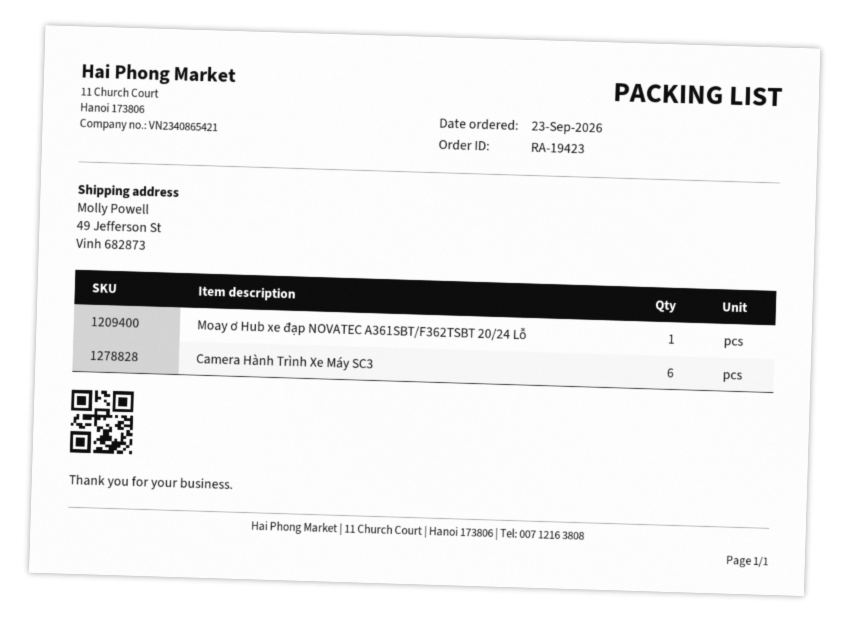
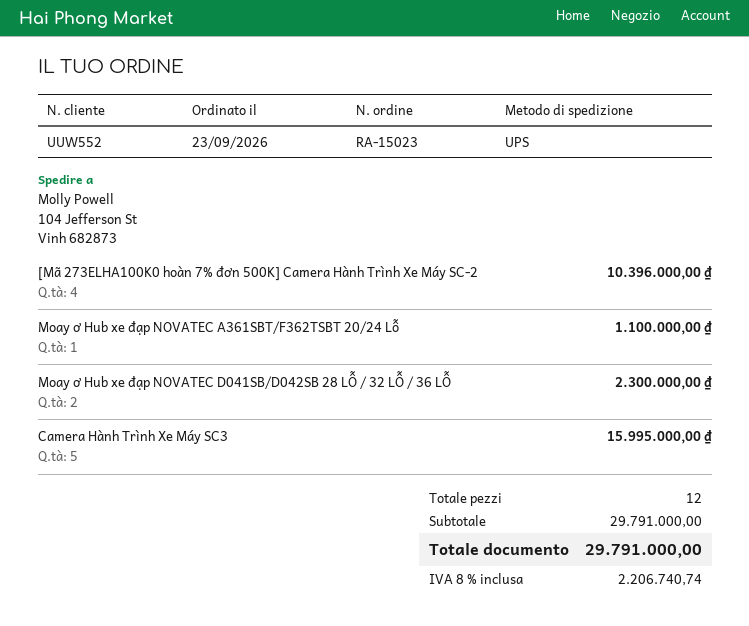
order number: RA-19423 -> RA-15023
ship to: 49 Jefferson St, Vinh 682873 -> 104 Jefferson St, Vinh 682873
Camera Hành Trình Xe Máy SC3: 6 -> 5
[Mã 273ELHA100K0 hoàn 7% đơn 500K] Camera Hành Trình Xe Máy SC-2: none -> 4
Moay ơ Hub xe đạp NOVATEC D041SB/D042SB 28 LỖ / 32 LỖ / 36 LỖ: none -> 2

